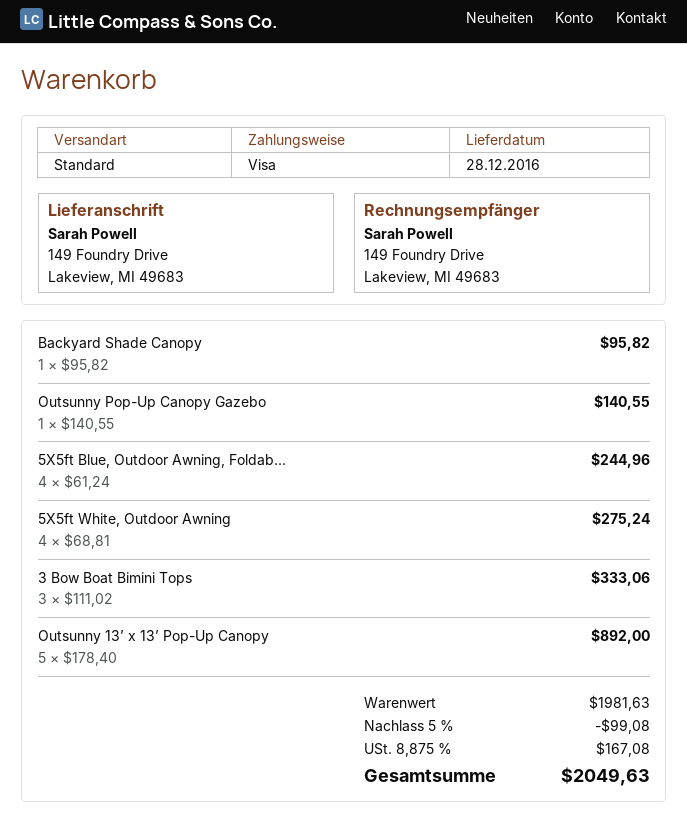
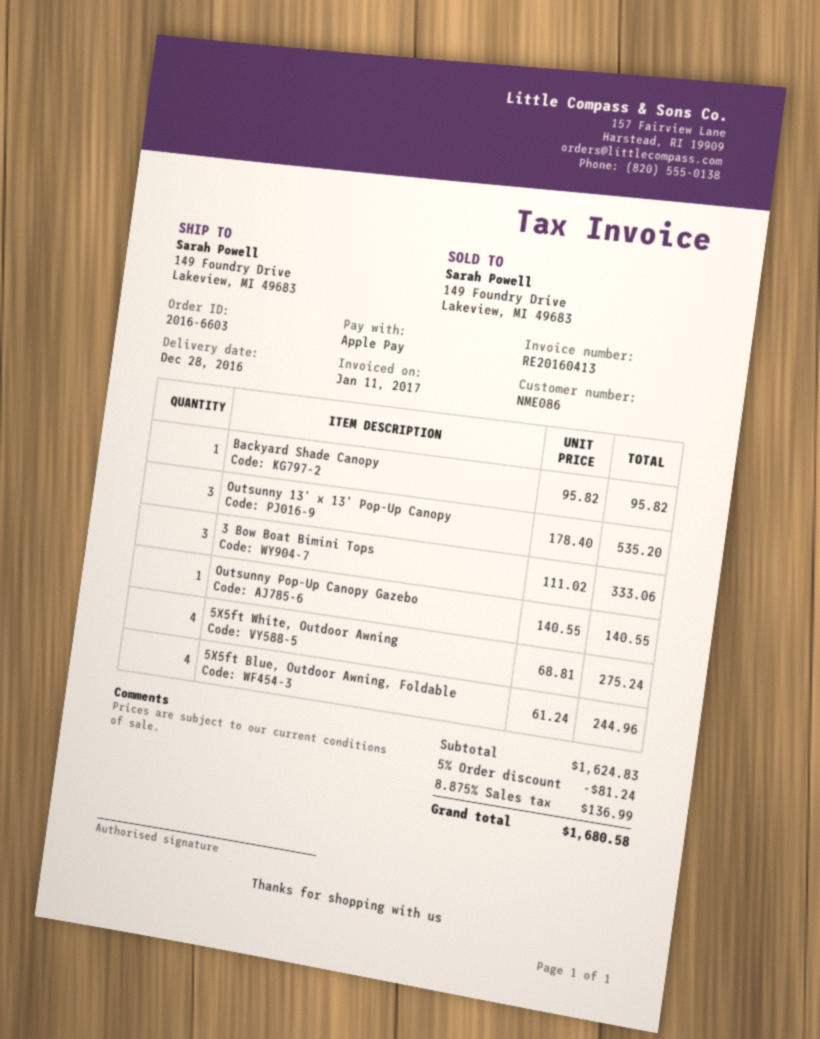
payment method: Visa -> Apple Pay
Outsunny 13’ x 13’ Pop-Up Canopy: 5 x 178.40 = 892.00 -> 3 x 178.40 = 535.20
subtotal: 1981.63 -> 1624.83
discount: 5% = 99.08 -> 5% = 81.24
tax: 8.875% = 167.08 -> 8.875% = 136.99
total: 2049.63 -> 1680.58

